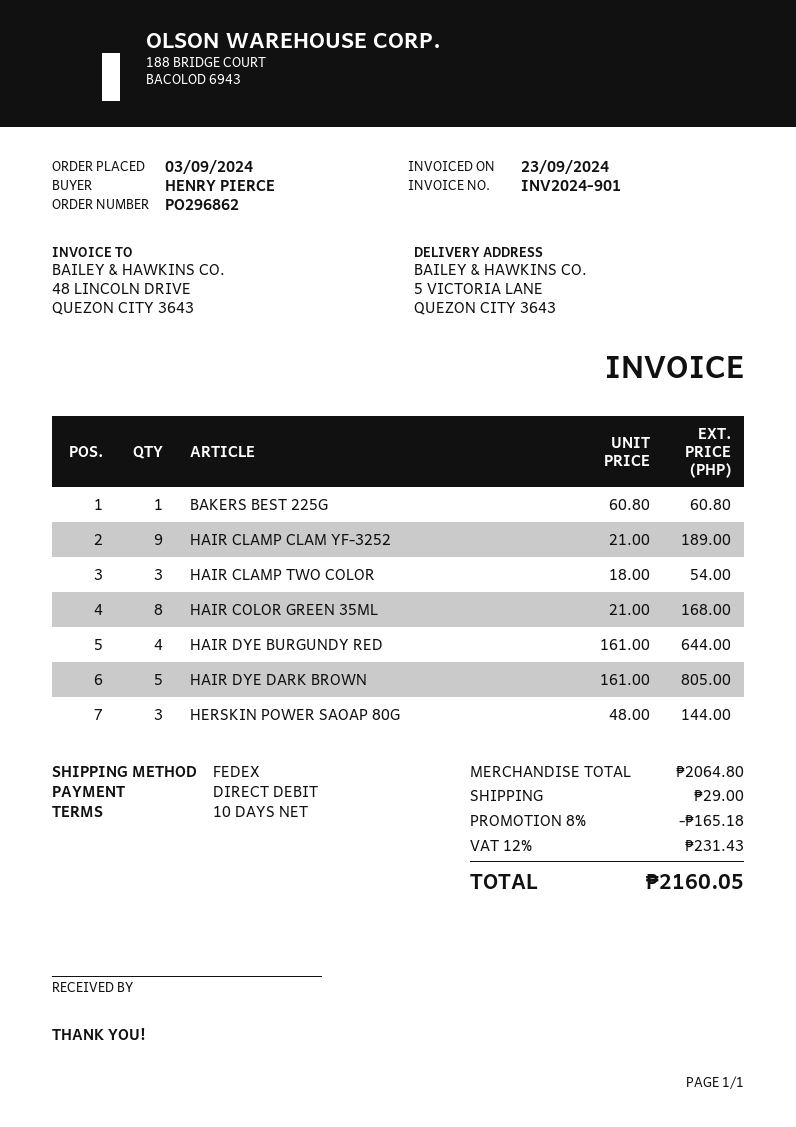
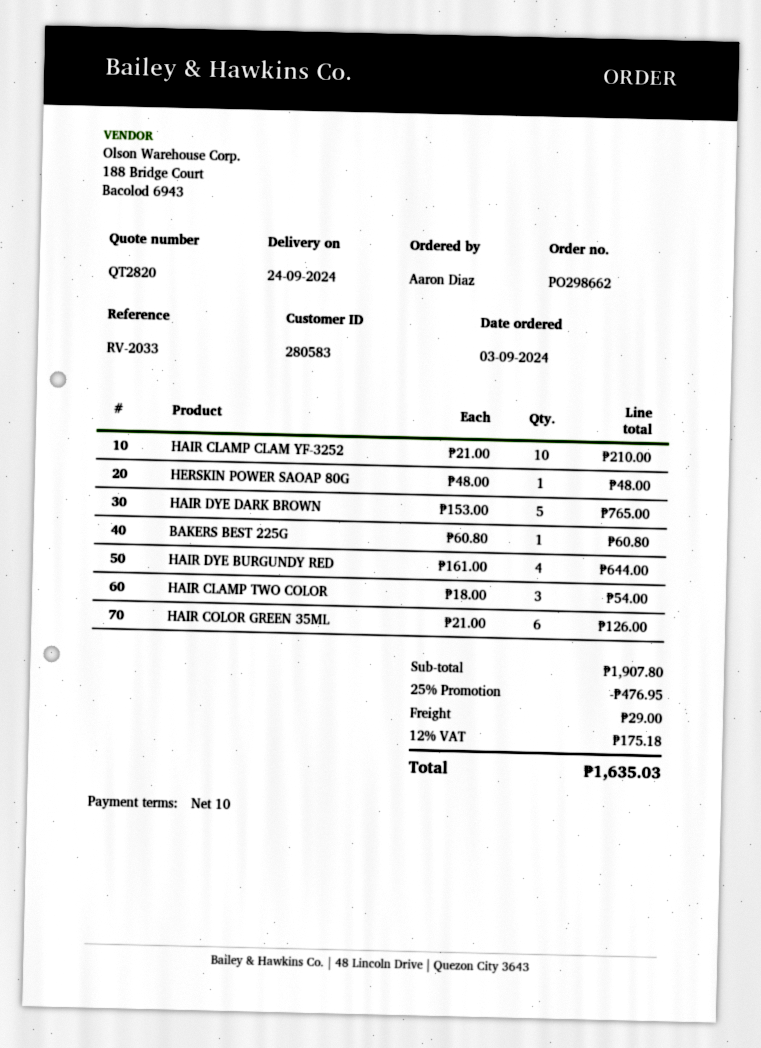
order number: PO296862 -> PO298662
ordered by: HENRY PIERCE -> Aaron Diaz
HAIR CLAMP CLAM YF-3252: 9 x 21.00 = 189.00 -> 10 x 21.00 = 210.00
HAIR COLOR GREEN 35ML: 8 x 21.00 = 168.00 -> 6 x 21.00 = 126.00
HAIR DYE DARK BROWN: 5 x 161.00 = 805.00 -> 5 x 153.00 = 765.00
HERSKIN POWER SAOAP 80G: 3 x 48.00 = 144.00 -> 1 x 48.00 = 48.00
subtotal: 2064.80 -> 1907.80
discount: 8% = 165.18 -> 25% = 476.95
tax: 12% = 231.43 -> 12% = 175.18
total: 2160.05 -> 1635.03

